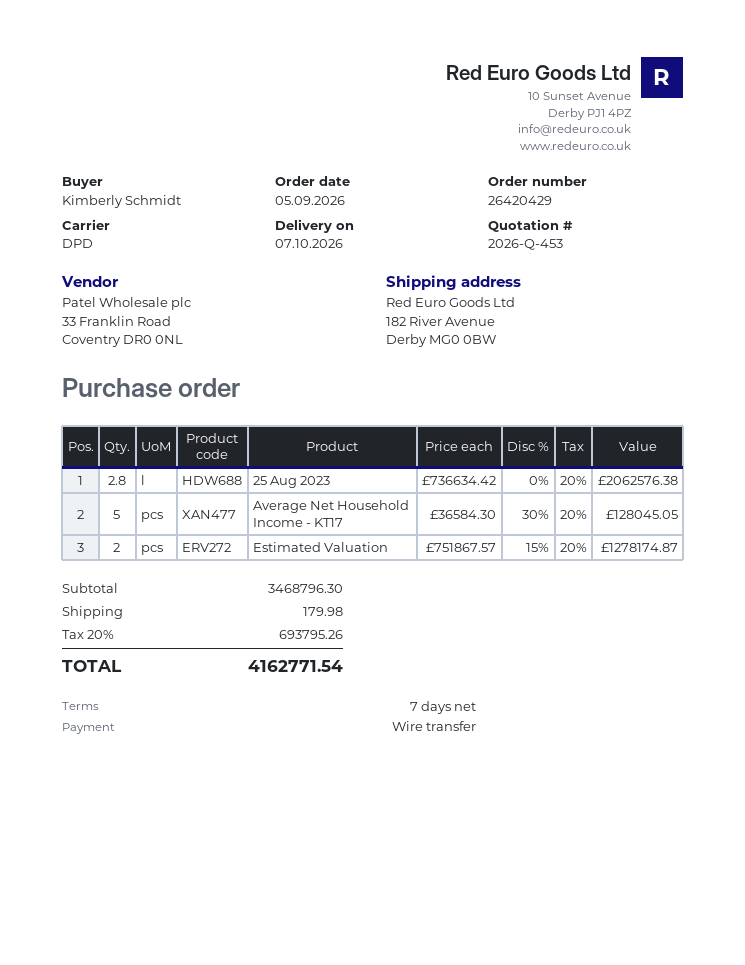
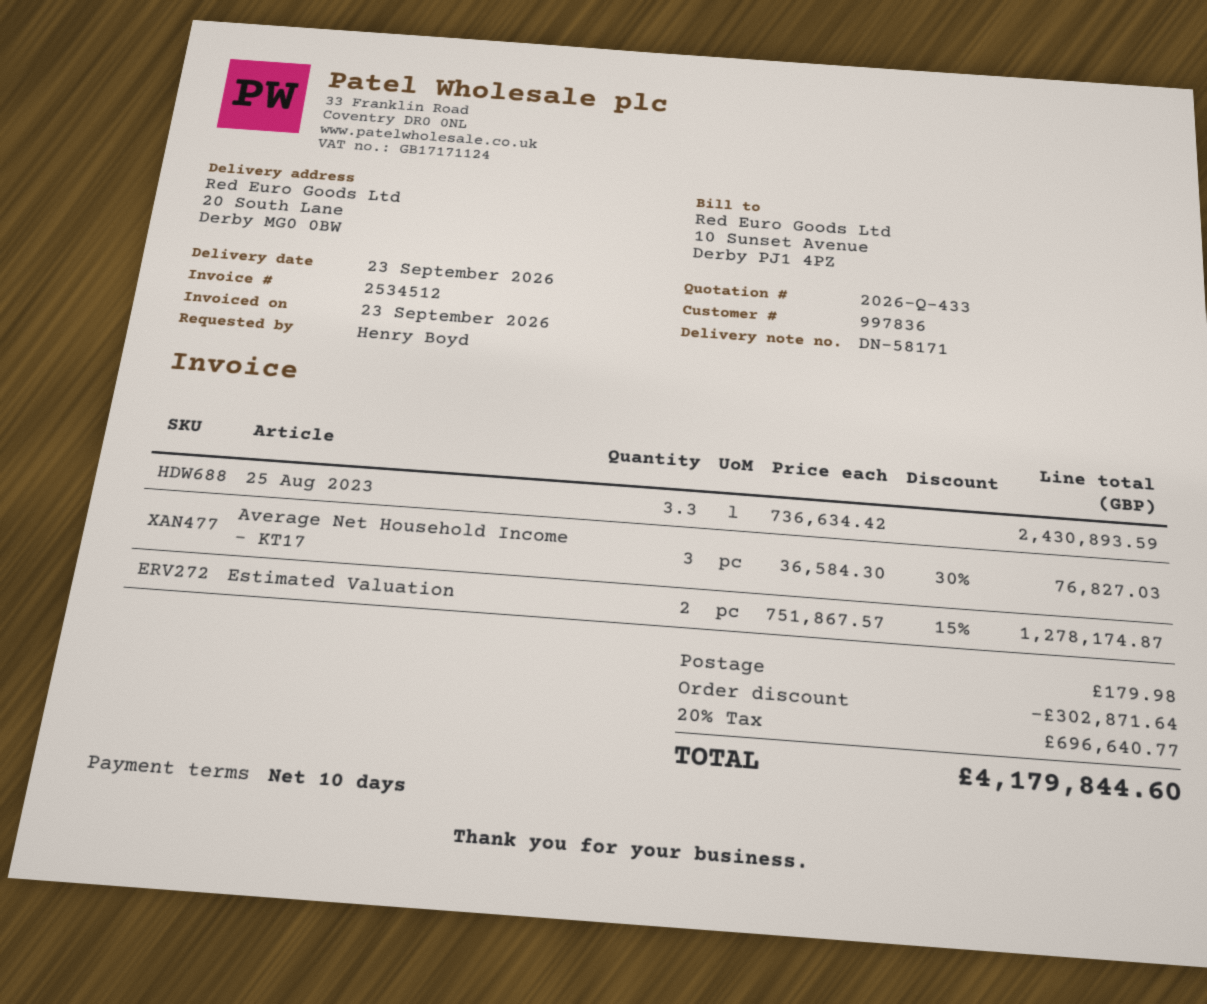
quote number: 2026-Q-453 -> 2026-Q-433
delivery date: 2026-10-07 -> 2026-09-23
payment terms: 7 days -> 10 days
ordered by: Kimberly Schmidt -> Henry Boyd
ship to: 182 River Avenue, Derby MG0 0BW -> 20 South Lane, Derby MG0 0BW
25 Aug 2023: 2.8 x 736634.42 = 2062576.38 -> 3.3 x 736634.42 = 2430893.59
Average Net Household Income - KT17: 5 x 36584.30 - 30% = 128045.05 -> 3 x 36584.30 - 30% = 76827.03
discount: none -> 302871.64
tax: 20% = 693795.26 -> 20% = 696640.77
total: 4162771.54 -> 4179844.60

